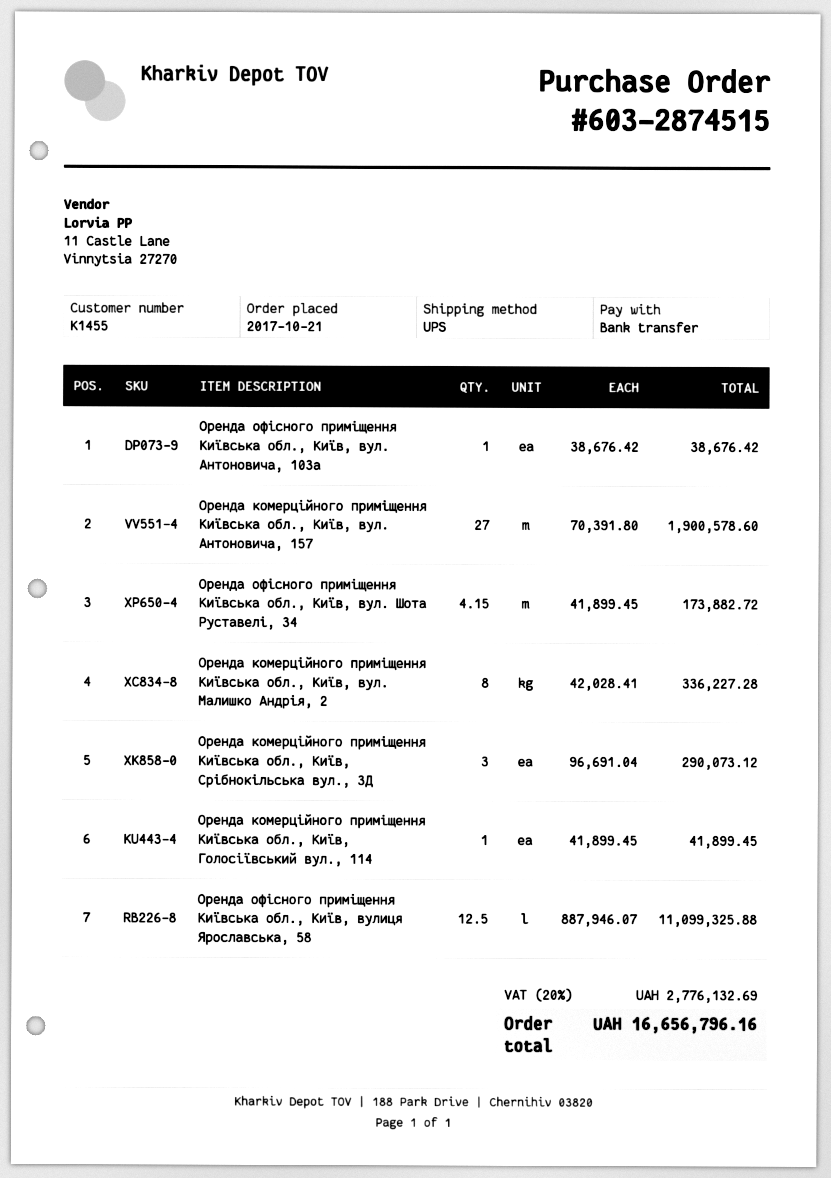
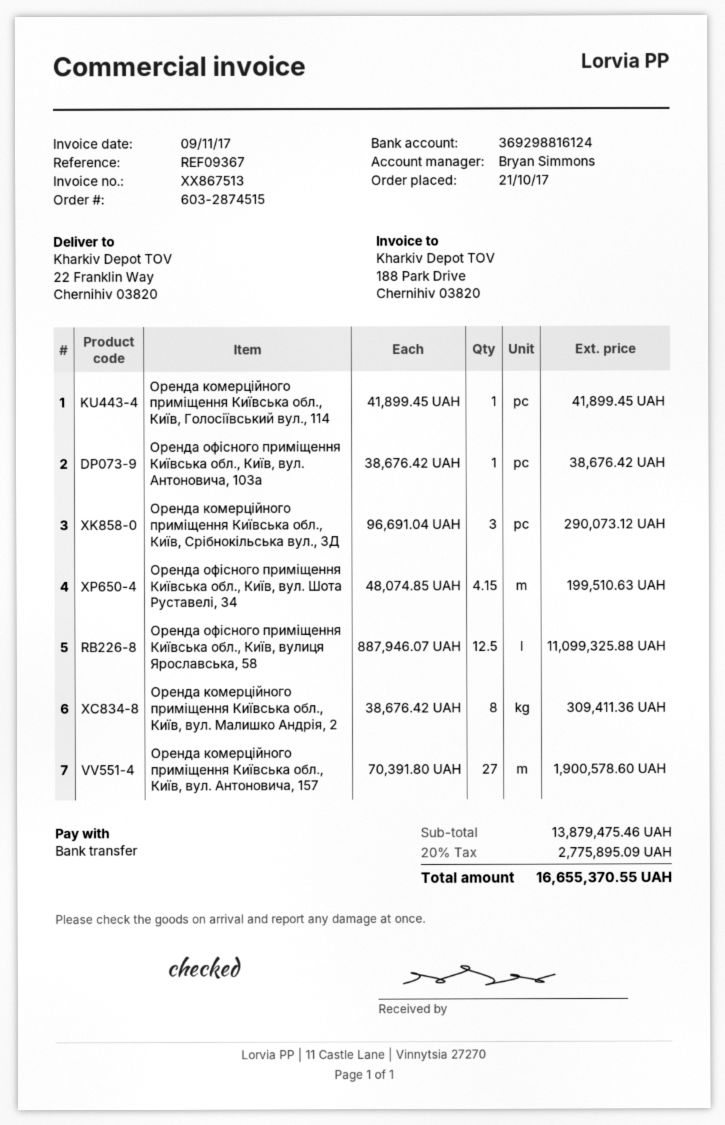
Оренда офісного приміщення Київська обл., Київ, вул. Шота Руставелі, 34: 4.15 x 41899.45 = 173882.72 -> 4.15 x 48074.85 = 199510.63
Оренда комерційного приміщення Київська обл., Київ, вул. Малишко Андрія, 2: 8 x 42028.41 = 336227.28 -> 8 x 38676.42 = 309411.36
tax: 20% = 2776132.69 -> 20% = 2775895.09
total: 16656796.16 -> 16655370.55

